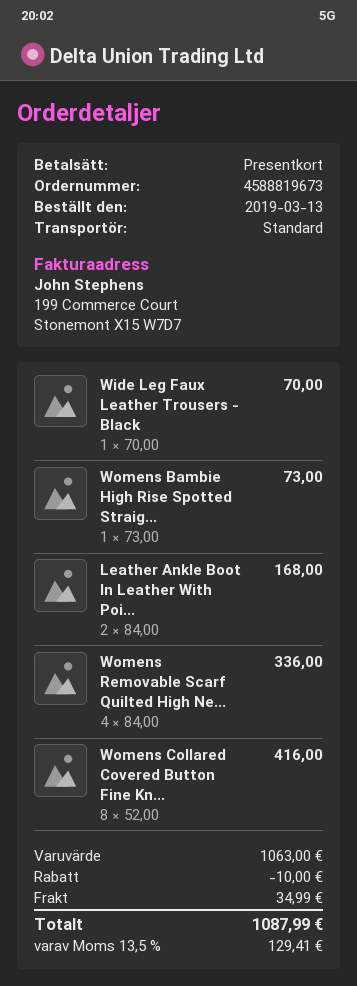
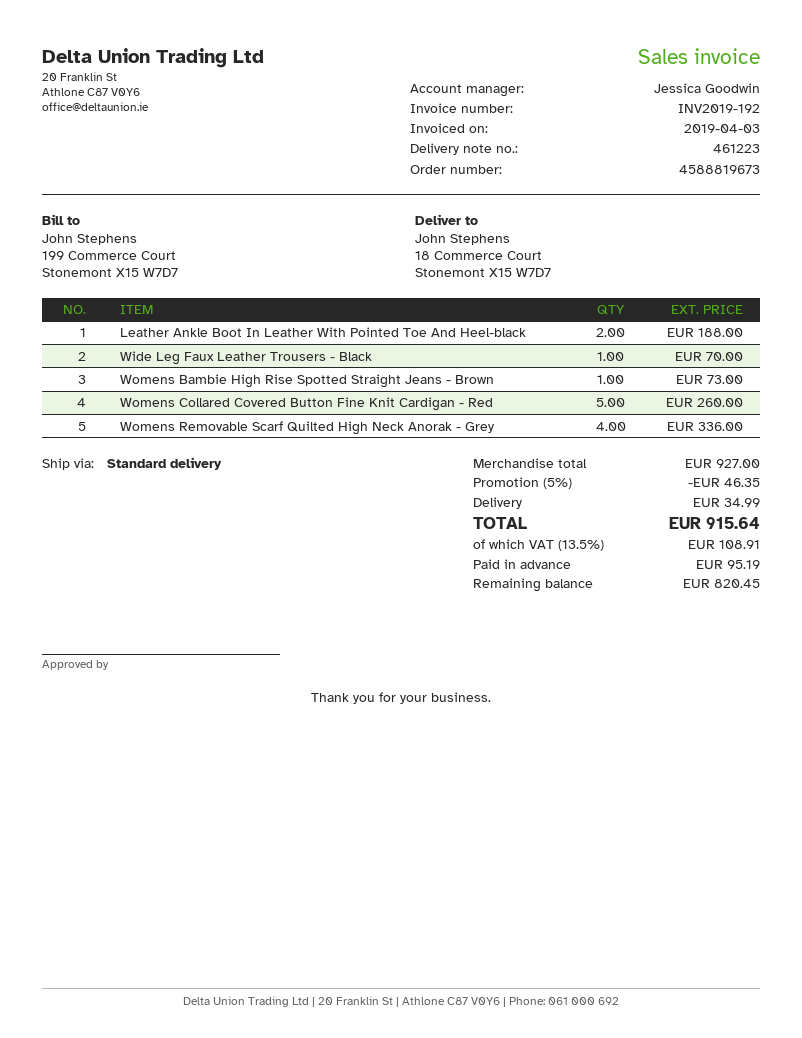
Leather Ankle Boot In Leather With Poi...: 2 for 168.00 -> 2 for 188.00
Womens Collared Covered Button Fine Kn...: 8 for 416.00 -> 5 for 260.00
subtotal: 1063.00 -> 927.00
discount: 10.00 -> 46.35
tax: 13.5% = 129.41 -> 13.5% = 108.91
total: 1087.99 -> 915.64

